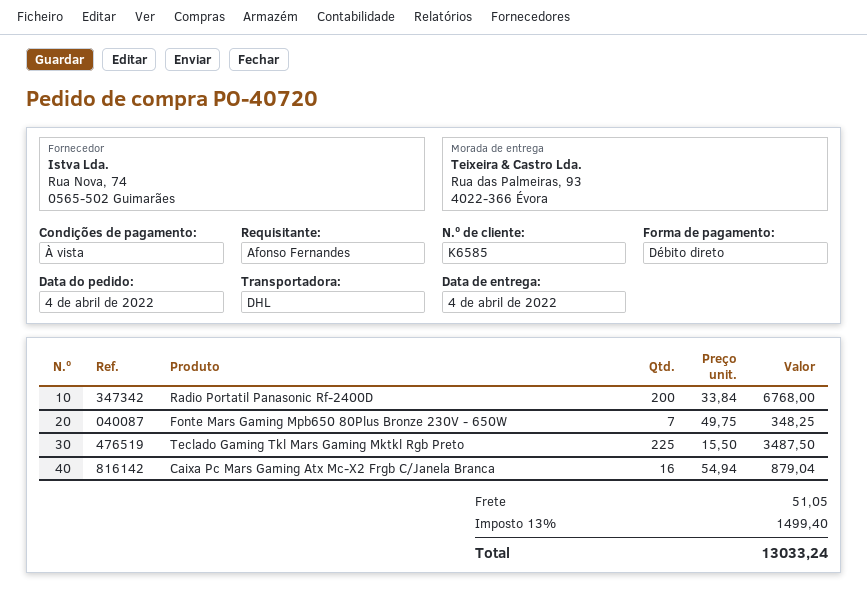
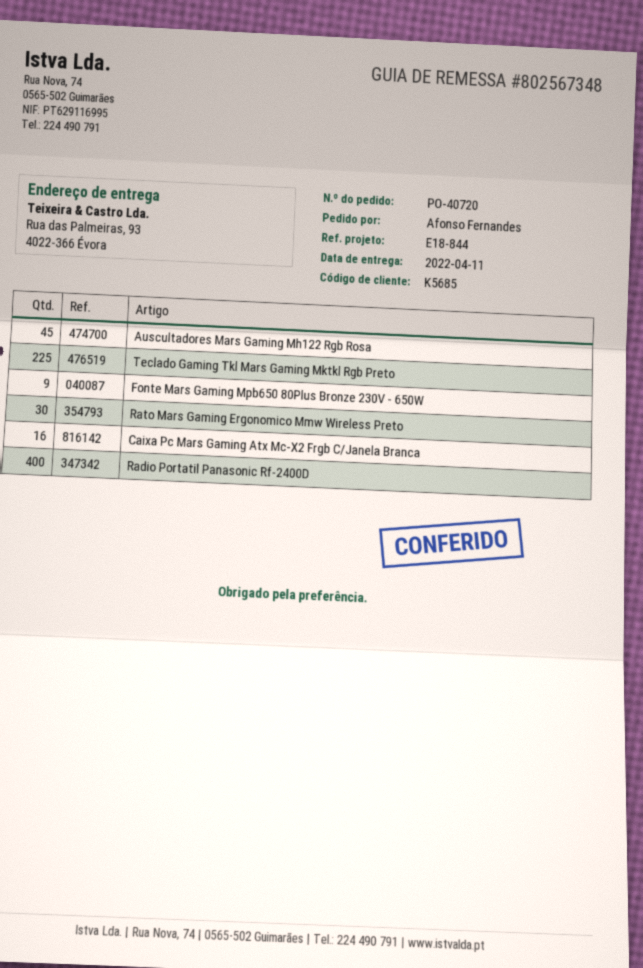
delivery date: 2022-04-04 -> 2022-04-11
customer number: K6585 -> K5685
Radio Portatil Panasonic Rf-2400D: 200 -> 400
Fonte Mars Gaming Mpb650 80Plus Bronze 230V - 650W: 7 -> 9
Auscultadores Mars Gaming Mh122 Rgb Rosa: none -> 45
Rato Mars Gaming Ergonomico Mmw Wireless Preto: none -> 30

